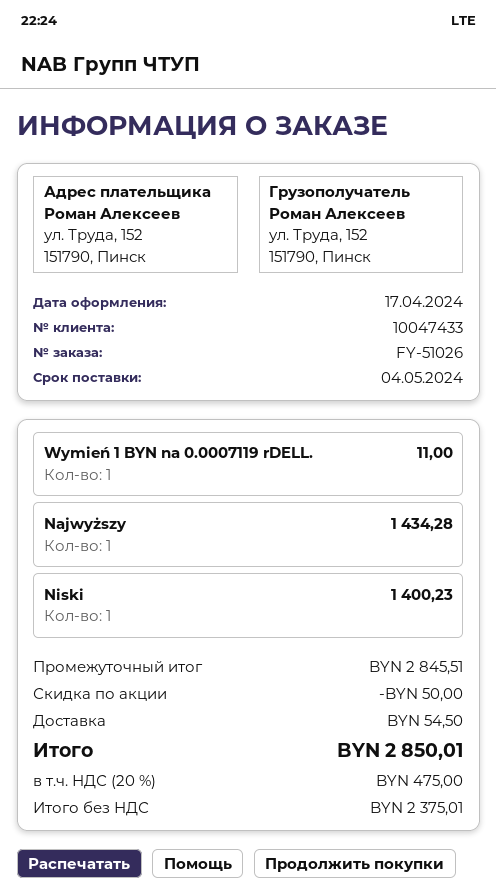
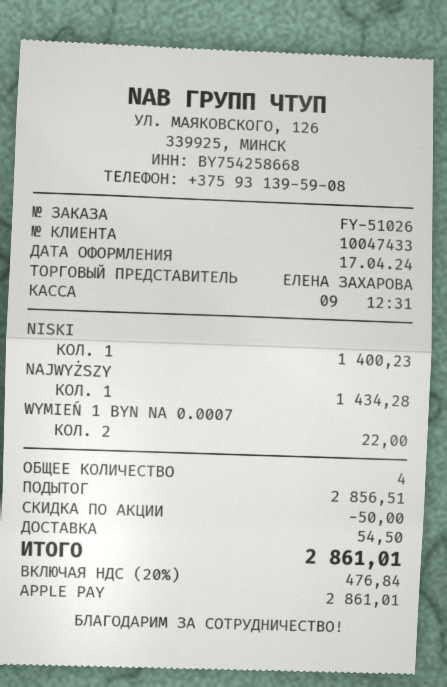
Wymień 1 BYN na 0.0007119 rDELL.: 1 for 11.00 -> 2 for 22.00
subtotal: 2845.51 -> 2856.51
tax: 20% = 475.00 -> 20% = 476.84
total: 2850.01 -> 2861.01

